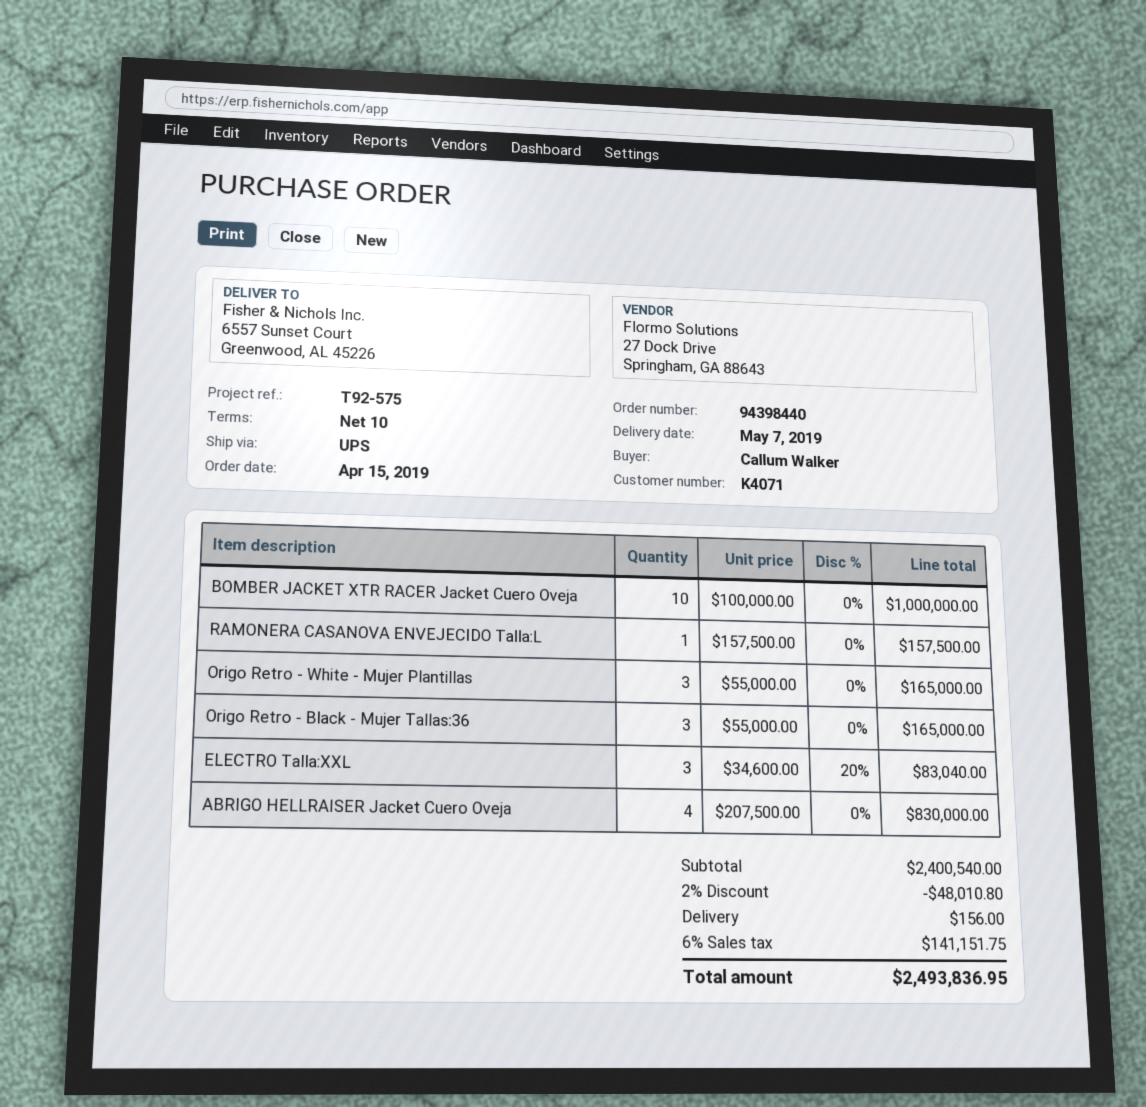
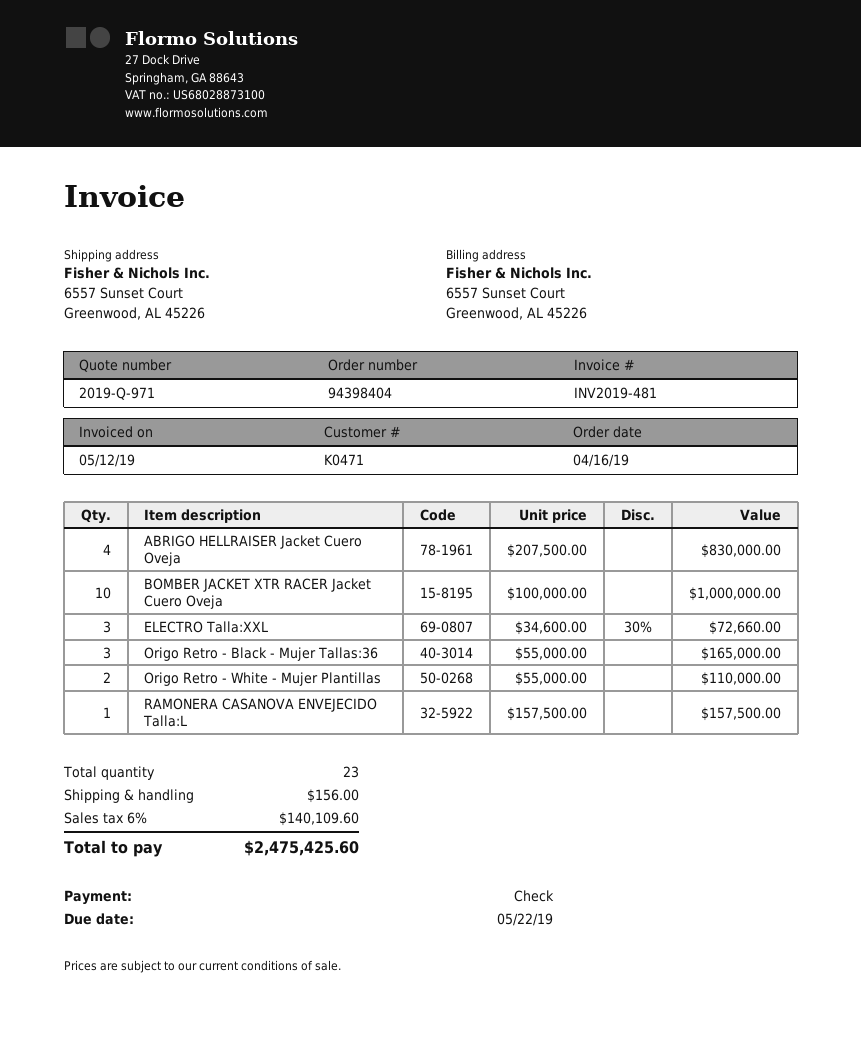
order number: 94398440 -> 94398404
order date: 2019-04-15 -> 2019-04-16
customer number: K4071 -> K0471
Origo Retro - White - Mujer Plantillas: 3 x 55000.00 = 165000.00 -> 2 x 55000.00 = 110000.00
ELECTRO Talla:XXL: 3 x 34600.00 - 20% = 83040.00 -> 3 x 34600.00 - 30% = 72660.00
discount: 2% = 48010.80 -> none
tax: 6% = 141151.75 -> 6% = 140109.60
total: 2493836.95 -> 2475425.60

